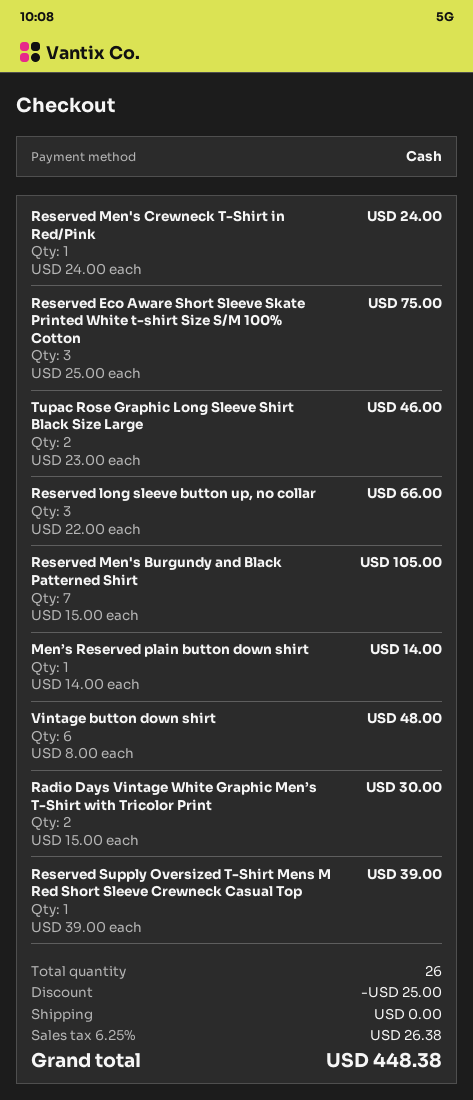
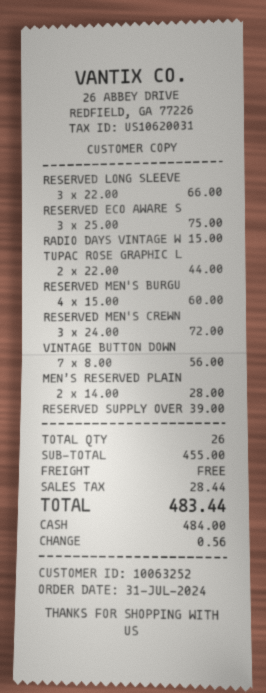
Reserved Men's Crewneck T-Shirt in Red/Pink: 1 x 24.00 = 24.00 -> 3 x 24.00 = 72.00
Tupac Rose Graphic Long Sleeve Shirt Black Size Large: 2 x 23.00 = 46.00 -> 2 x 22.00 = 44.00
Reserved Men's Burgundy and Black Patterned Shirt: 7 x 15.00 = 105.00 -> 4 x 15.00 = 60.00
Men’s Reserved plain button down shirt: 1 x 14.00 = 14.00 -> 2 x 14.00 = 28.00
Vintage button down shirt: 6 x 8.00 = 48.00 -> 7 x 8.00 = 56.00
Radio Days Vintage White Graphic Men’s T-Shirt with Tricolor Print: 2 x 15.00 = 30.00 -> 1 x 15.00 = 15.00
discount: 25.00 -> none
tax: 26.38 -> 28.44
total: 448.38 -> 483.44

